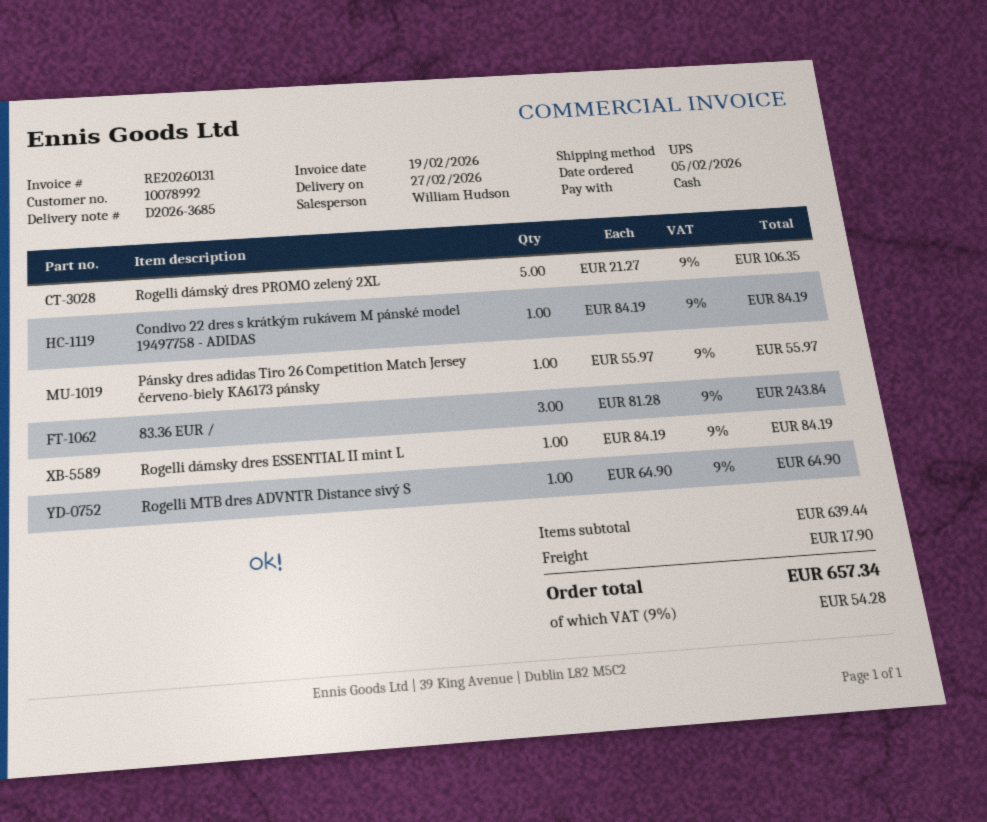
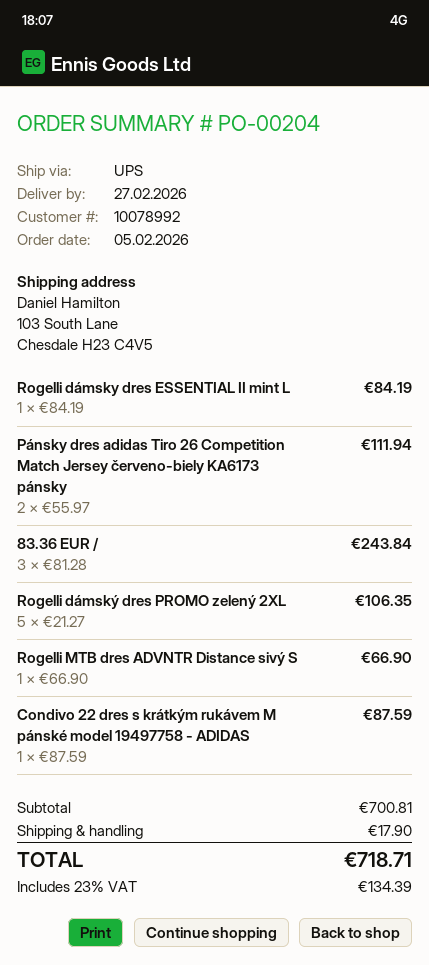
Condivo 22 dres s krátkým rukávem M pánské model 19497758 - ADIDAS: 1 x 84.19 = 84.19 -> 1 x 87.59 = 87.59
Pánsky dres adidas Tiro 26 Competition Match Jersey červeno-biely KA6173 pánsky: 1 x 55.97 = 55.97 -> 2 x 55.97 = 111.94
Rogelli MTB dres ADVNTR Distance sivý S: 1 x 64.90 = 64.90 -> 1 x 66.90 = 66.90
subtotal: 639.44 -> 700.81
tax: 9% = 54.28 -> 23% = 134.39
total: 657.34 -> 718.71

